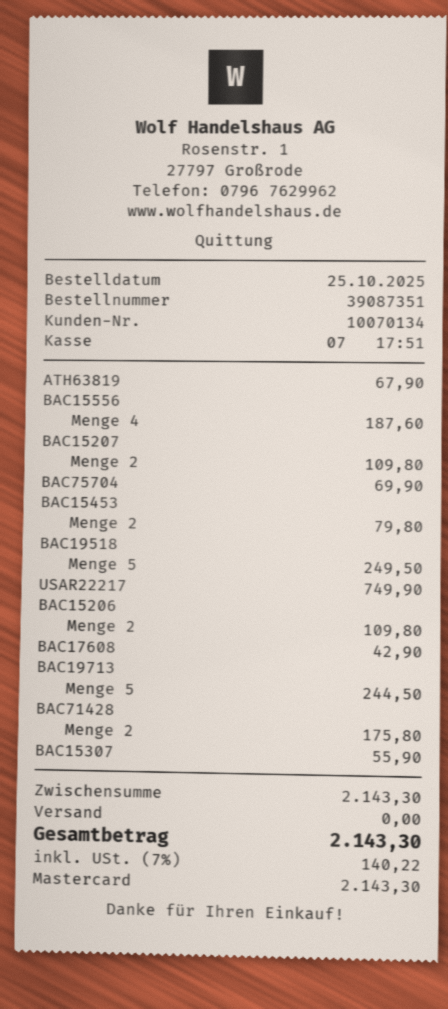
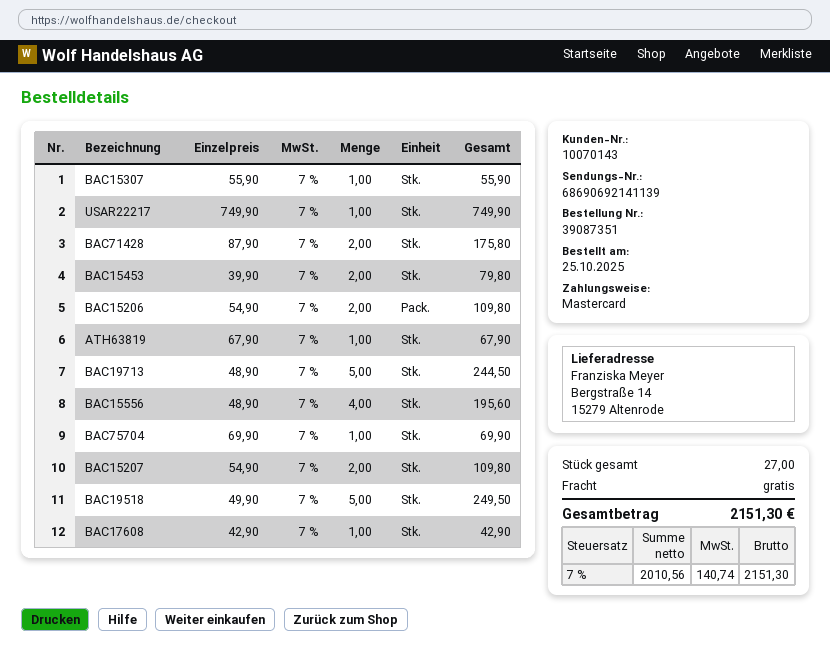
customer number: 10070134 -> 10070143
BAC15556: 4 for 187.60 -> 4 for 195.60
tax: 7% = 140.22 -> 7% = 140.74
total: 2143.30 -> 2151.30

